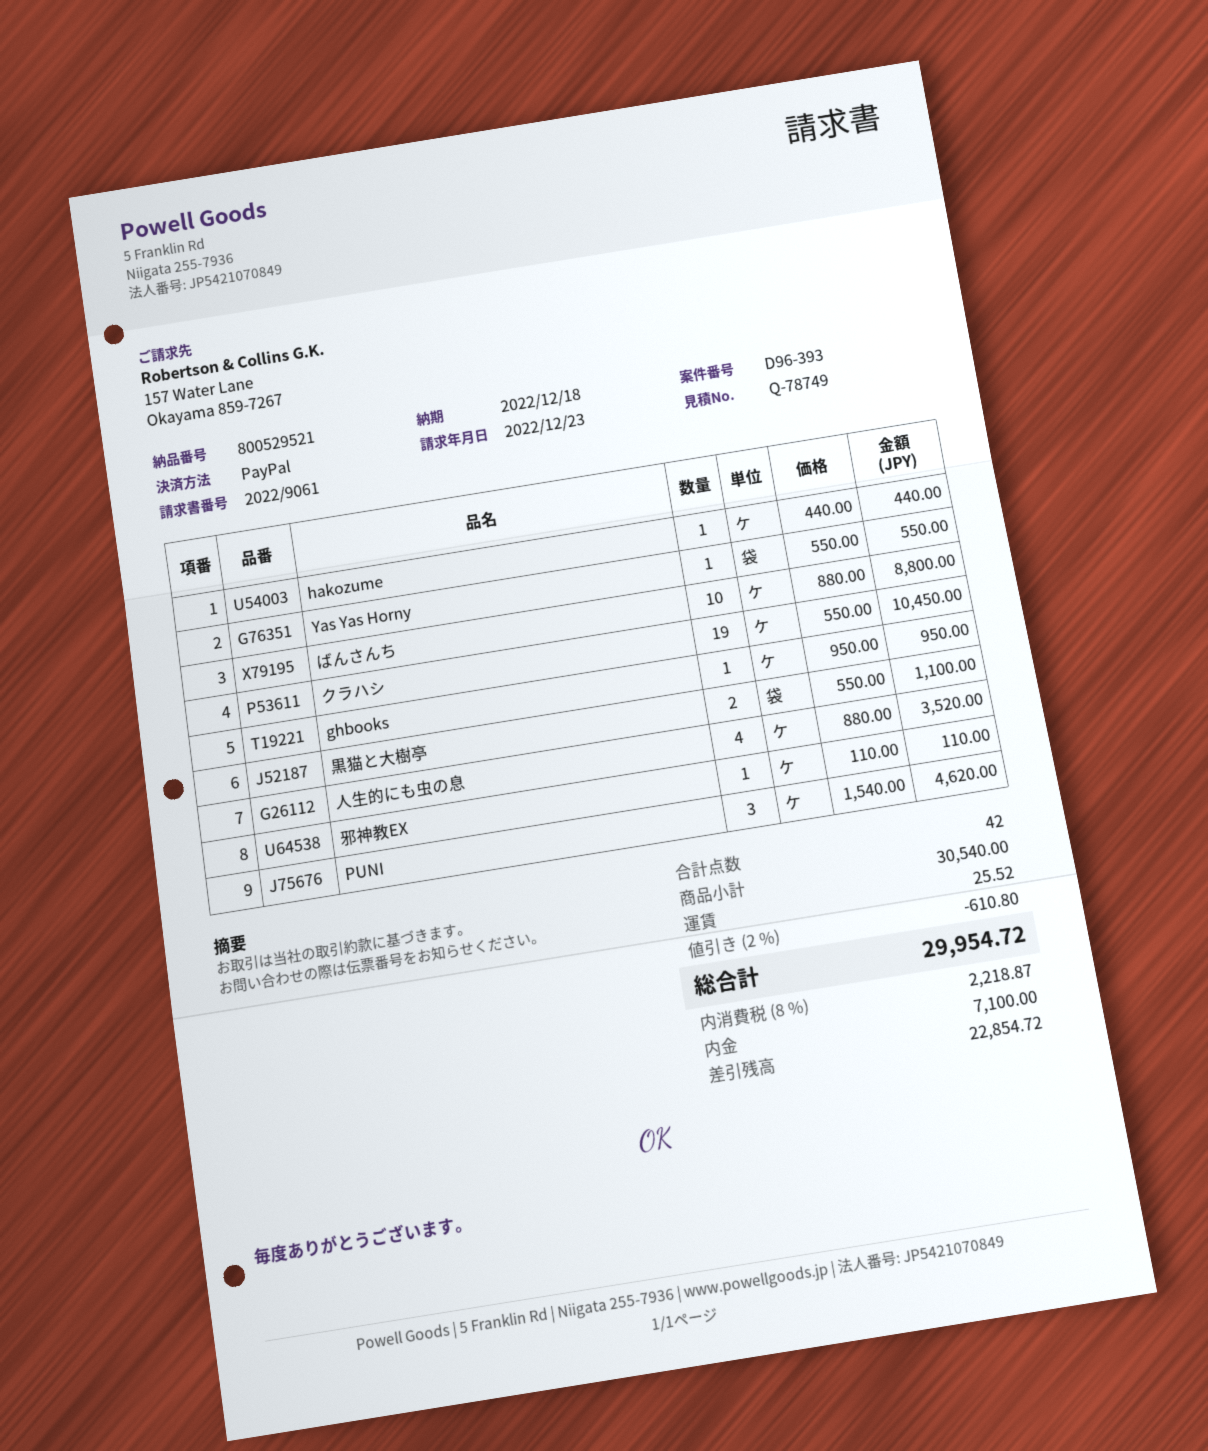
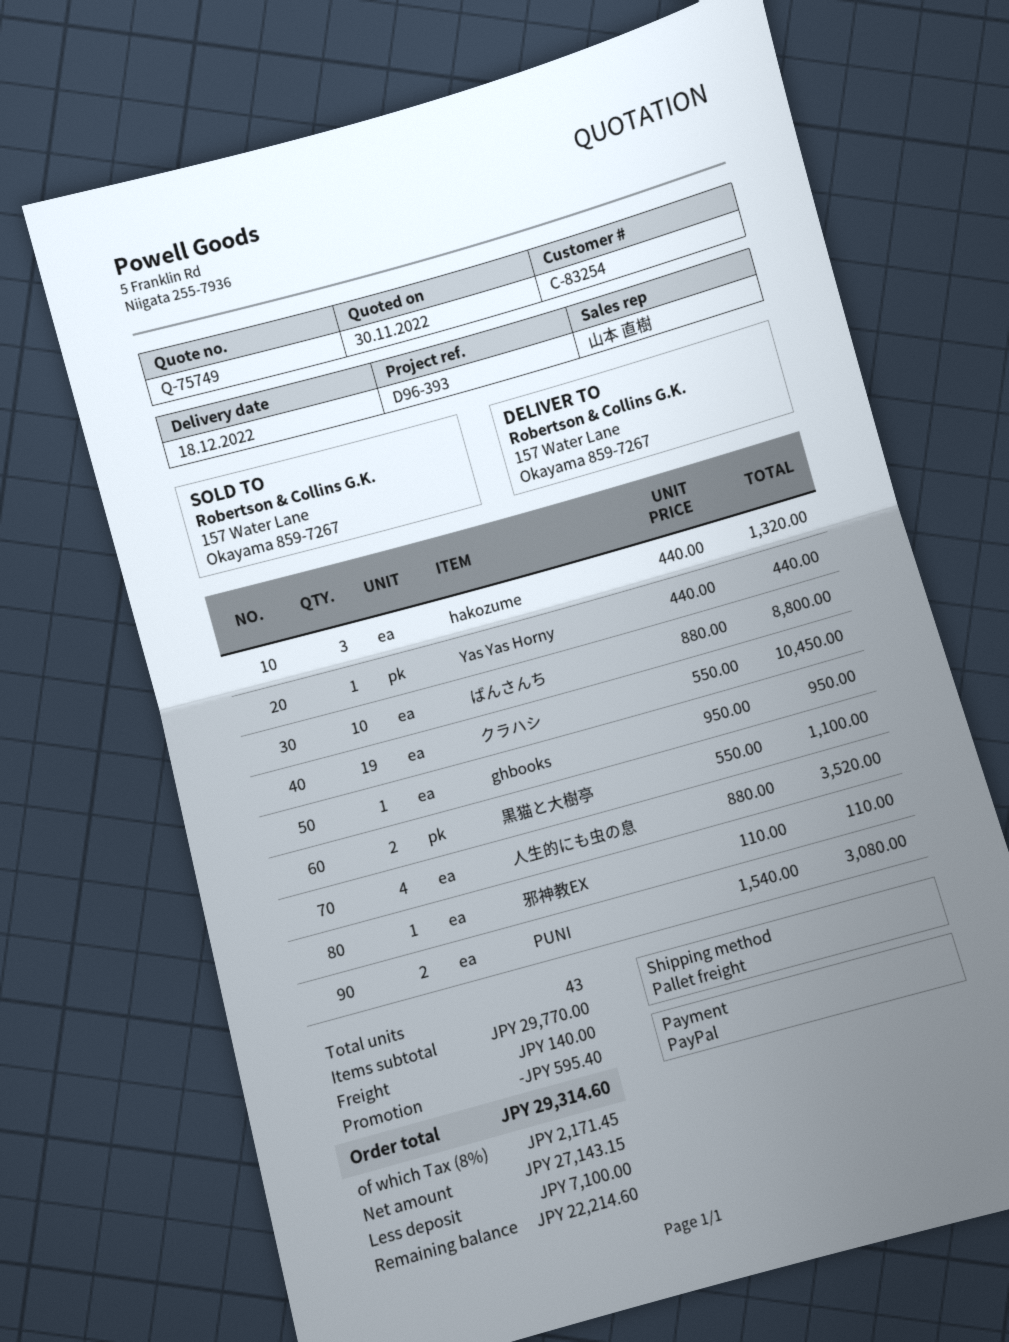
quote number: Q-78749 -> Q-75749
hakozume: 1 x 440.00 = 440.00 -> 3 x 440.00 = 1320.00
Yas Yas Horny: 1 x 550.00 = 550.00 -> 1 x 440.00 = 440.00
PUNI: 3 x 1540.00 = 4620.00 -> 2 x 1540.00 = 3080.00
total quantity: 42 -> 43
subtotal: 30540.00 -> 29770.00
discount: 610.80 -> 595.40
shipping: 25.52 -> 140.00
tax: 8% = 2218.87 -> 8% = 2171.45
total: 29954.72 -> 29314.60
balance: 22854.72 -> 22214.60

